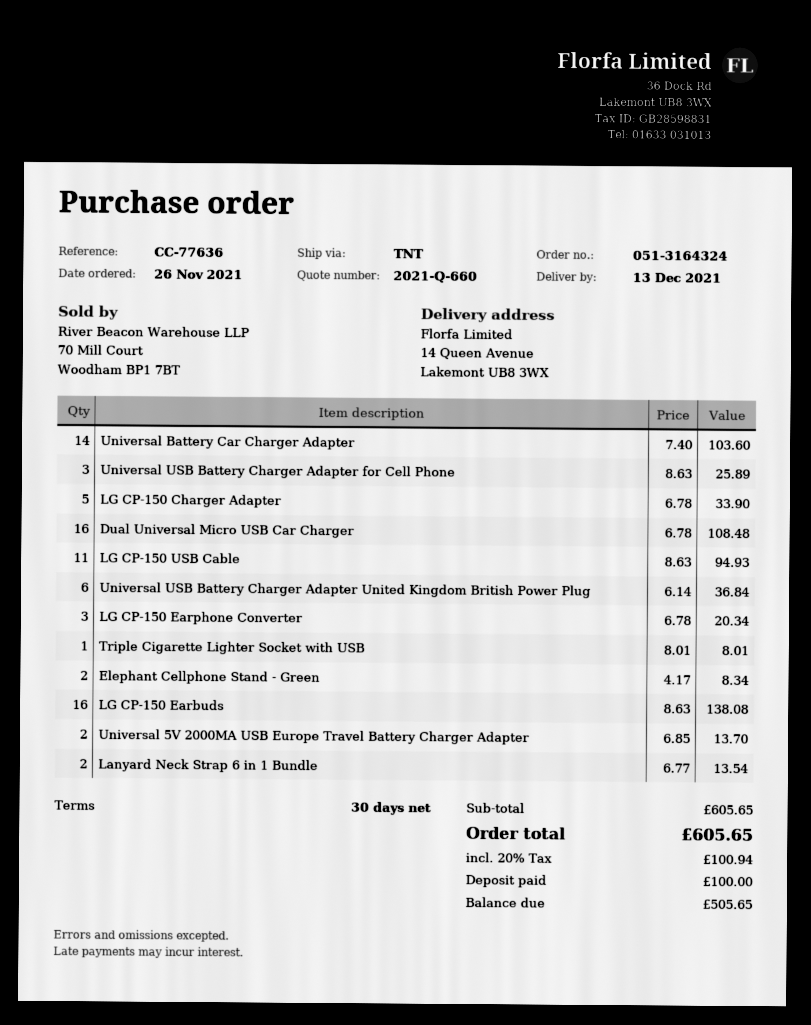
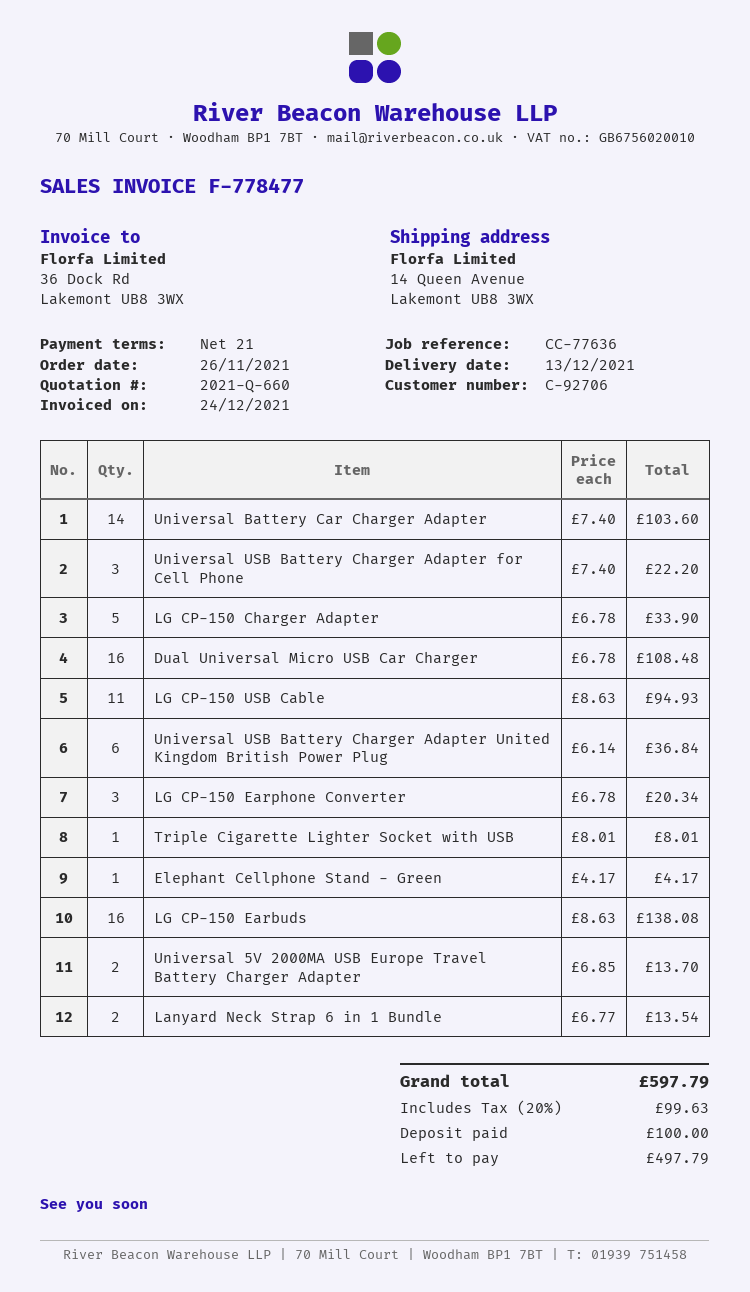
payment terms: 30 days -> 21 days
Universal USB Battery Charger Adapter for Cell Phone: 3 x 8.63 = 25.89 -> 3 x 7.40 = 22.20
Elephant Cellphone Stand - Green: 2 x 4.17 = 8.34 -> 1 x 4.17 = 4.17
tax: 20% = 100.94 -> 20% = 99.63
total: 605.65 -> 597.79
balance: 505.65 -> 497.79

